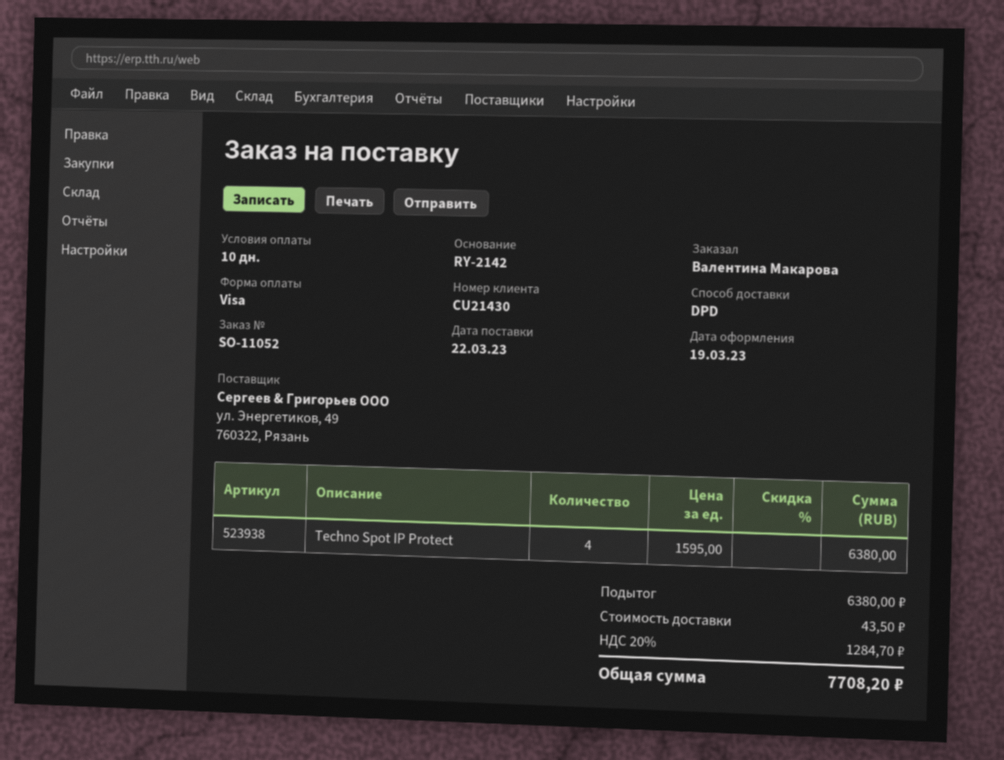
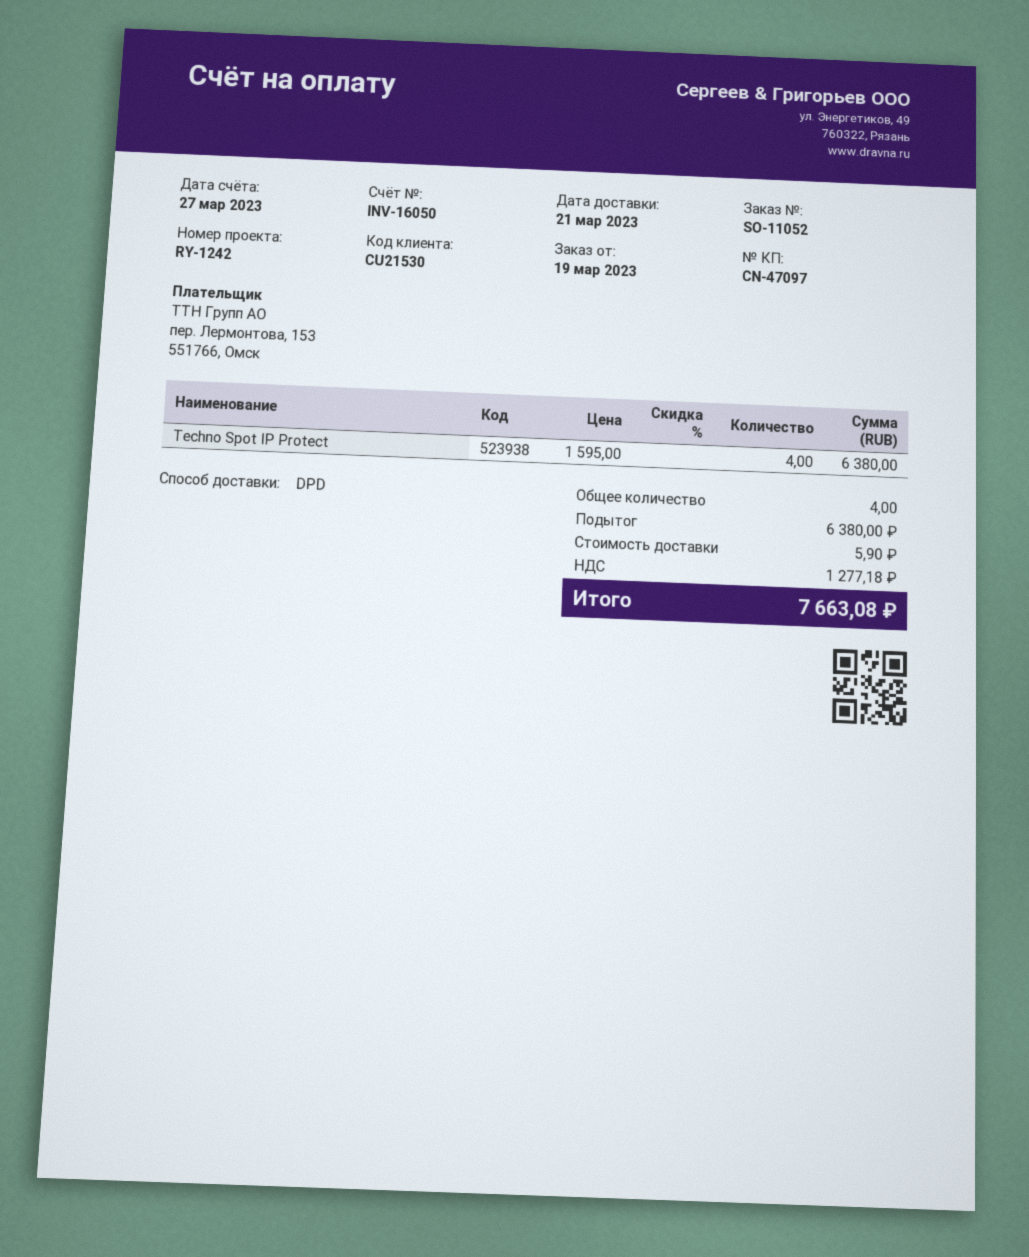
delivery date: 2023-03-22 -> 2023-03-21
customer number: CU21430 -> CU21530
reference: RY-2142 -> RY-1242
shipping: 43.50 -> 5.90
tax: 1284.70 -> 1277.18
total: 7708.20 -> 7663.08

